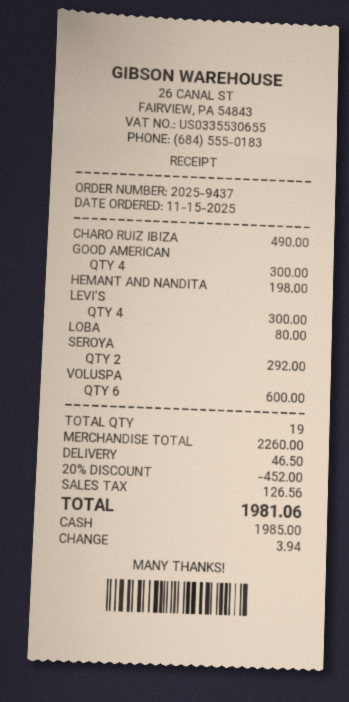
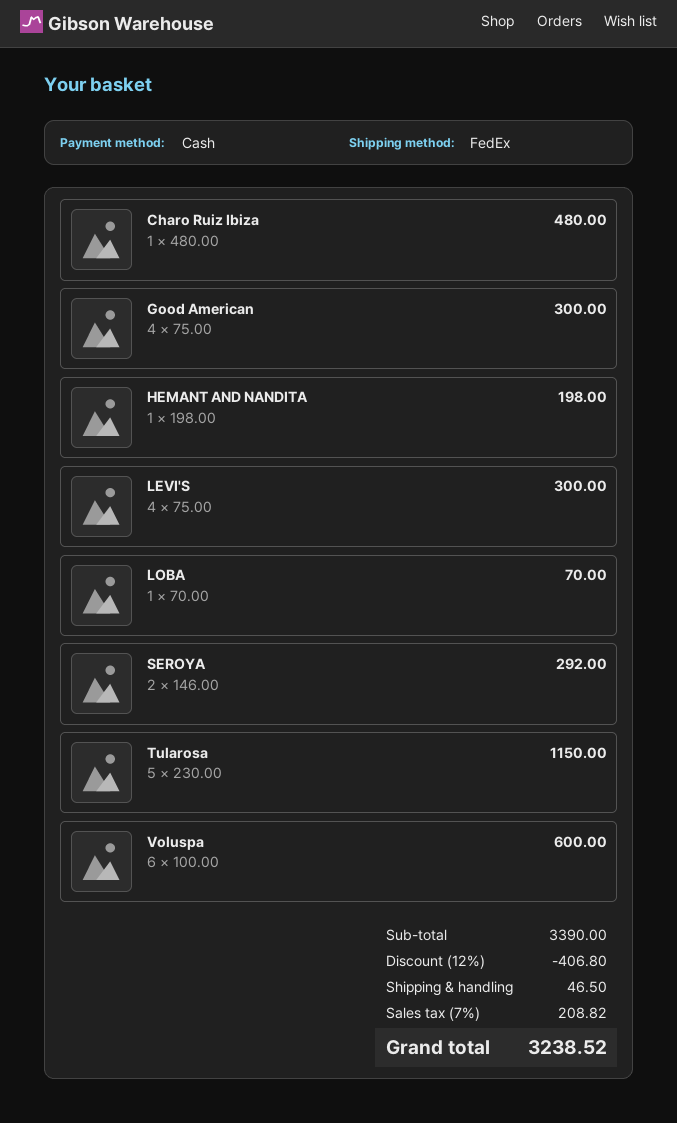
CHARO RUIZ IBIZA: 1 for 490.00 -> 1 for 480.00
LOBA: 1 for 80.00 -> 1 for 70.00
Tularosa: none -> 5 for 1150.00
subtotal: 2260.00 -> 3390.00
discount: 20% = 452.00 -> 12% = 406.80
tax: 126.56 -> 208.82
total: 1981.06 -> 3238.52

